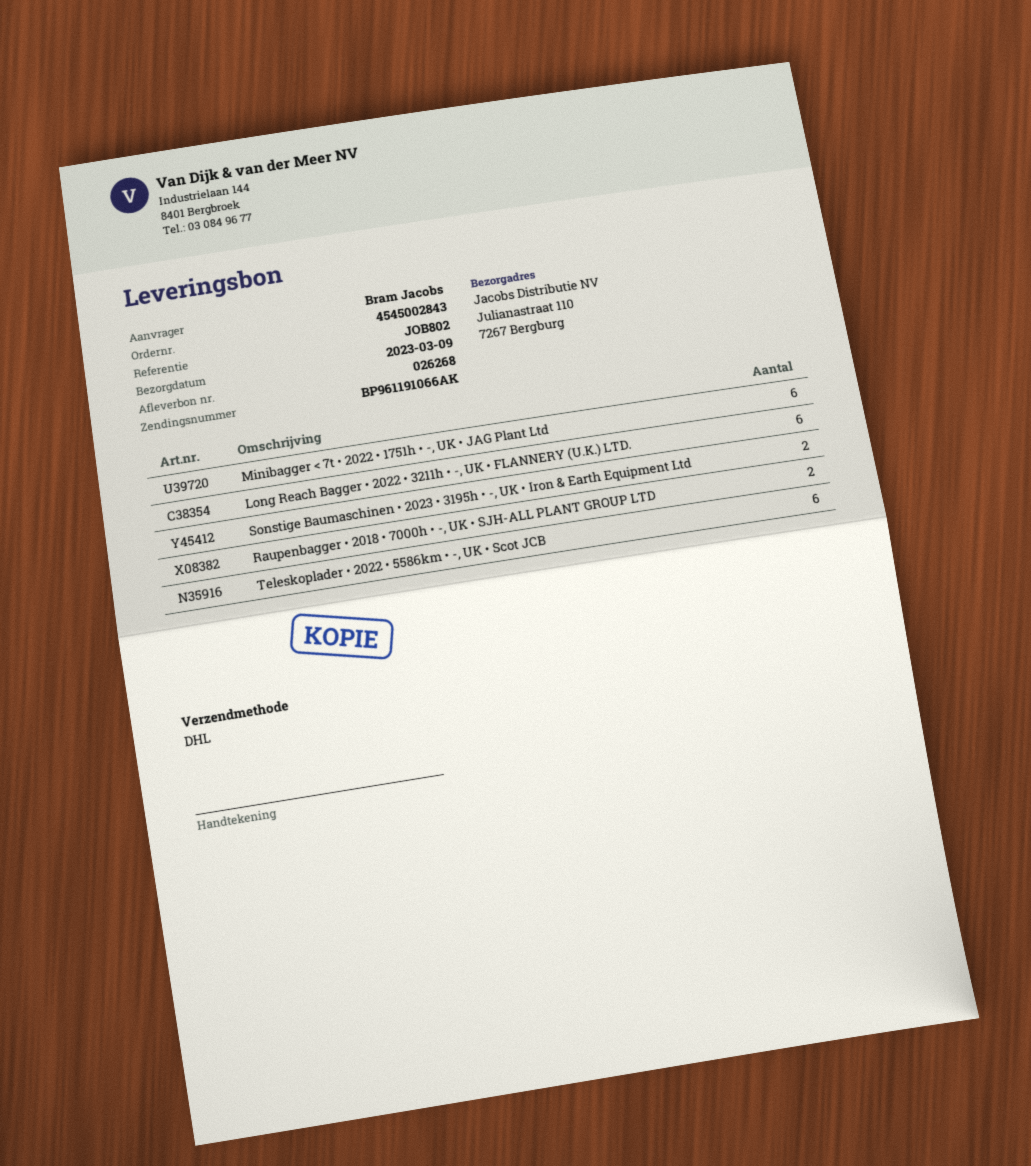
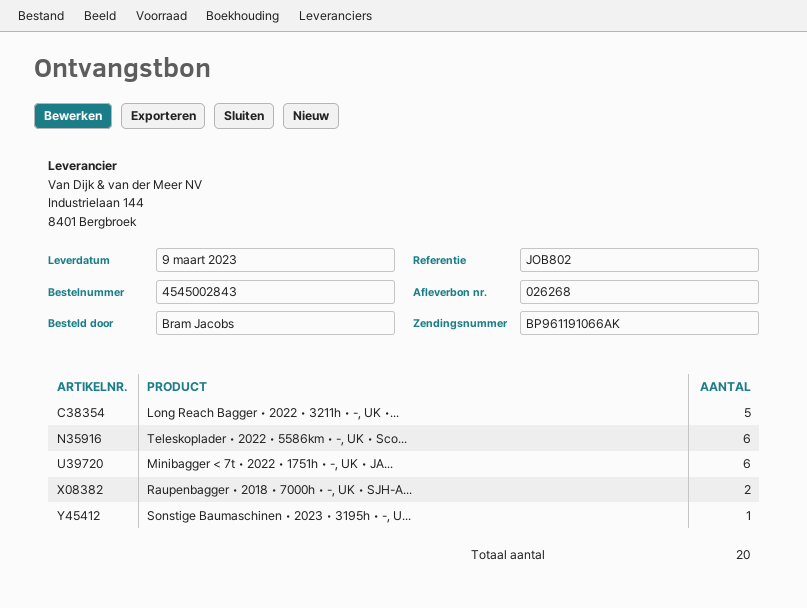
Long Reach Bagger • 2022 • 3211h • -, UK • FLANNERY (U.K.) LTD.: 6 -> 5
Sonstige Baumaschinen • 2023 • 3195h • -, UK • Iron & Earth Equipment Ltd: 2 -> 1

